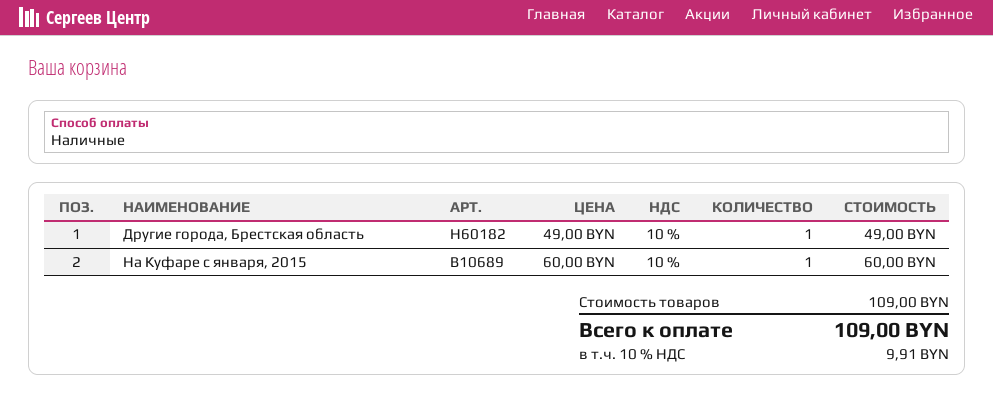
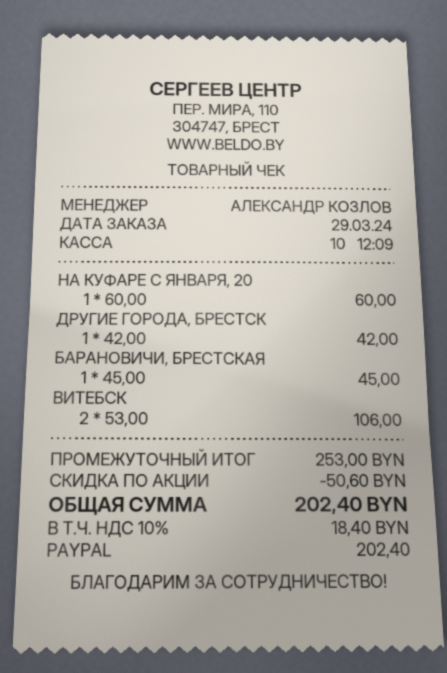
payment method: cash -> PayPal
Другие города, Брестская область: 1 x 49.00 = 49.00 -> 1 x 42.00 = 42.00
БАРАНОВИЧИ, БРЕСТСКАЯ: none -> 1 x 45.00 = 45.00
ВИТЕБСК: none -> 2 x 53.00 = 106.00
subtotal: 109.00 -> 253.00
discount: none -> 50.60
tax: 10% = 9.91 -> 10% = 18.40
total: 109.00 -> 202.40

